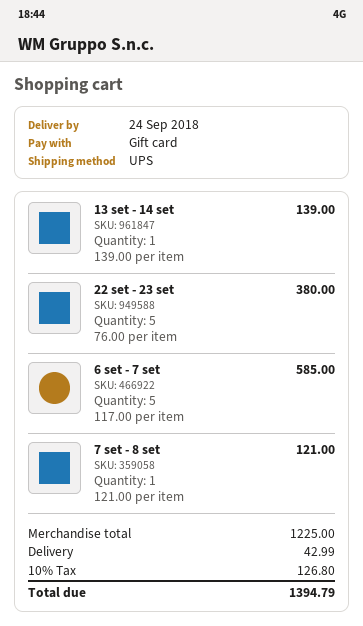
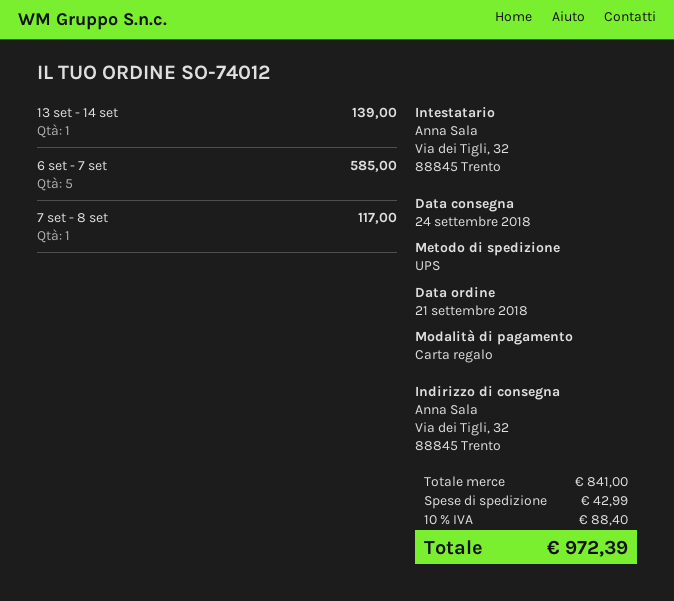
22 set - 23 set: 5 for 380.00 -> none
7 set - 8 set: 1 for 121.00 -> 1 for 117.00
subtotal: 1225.00 -> 841.00
tax: 10% = 126.80 -> 10% = 88.40
total: 1394.79 -> 972.39

